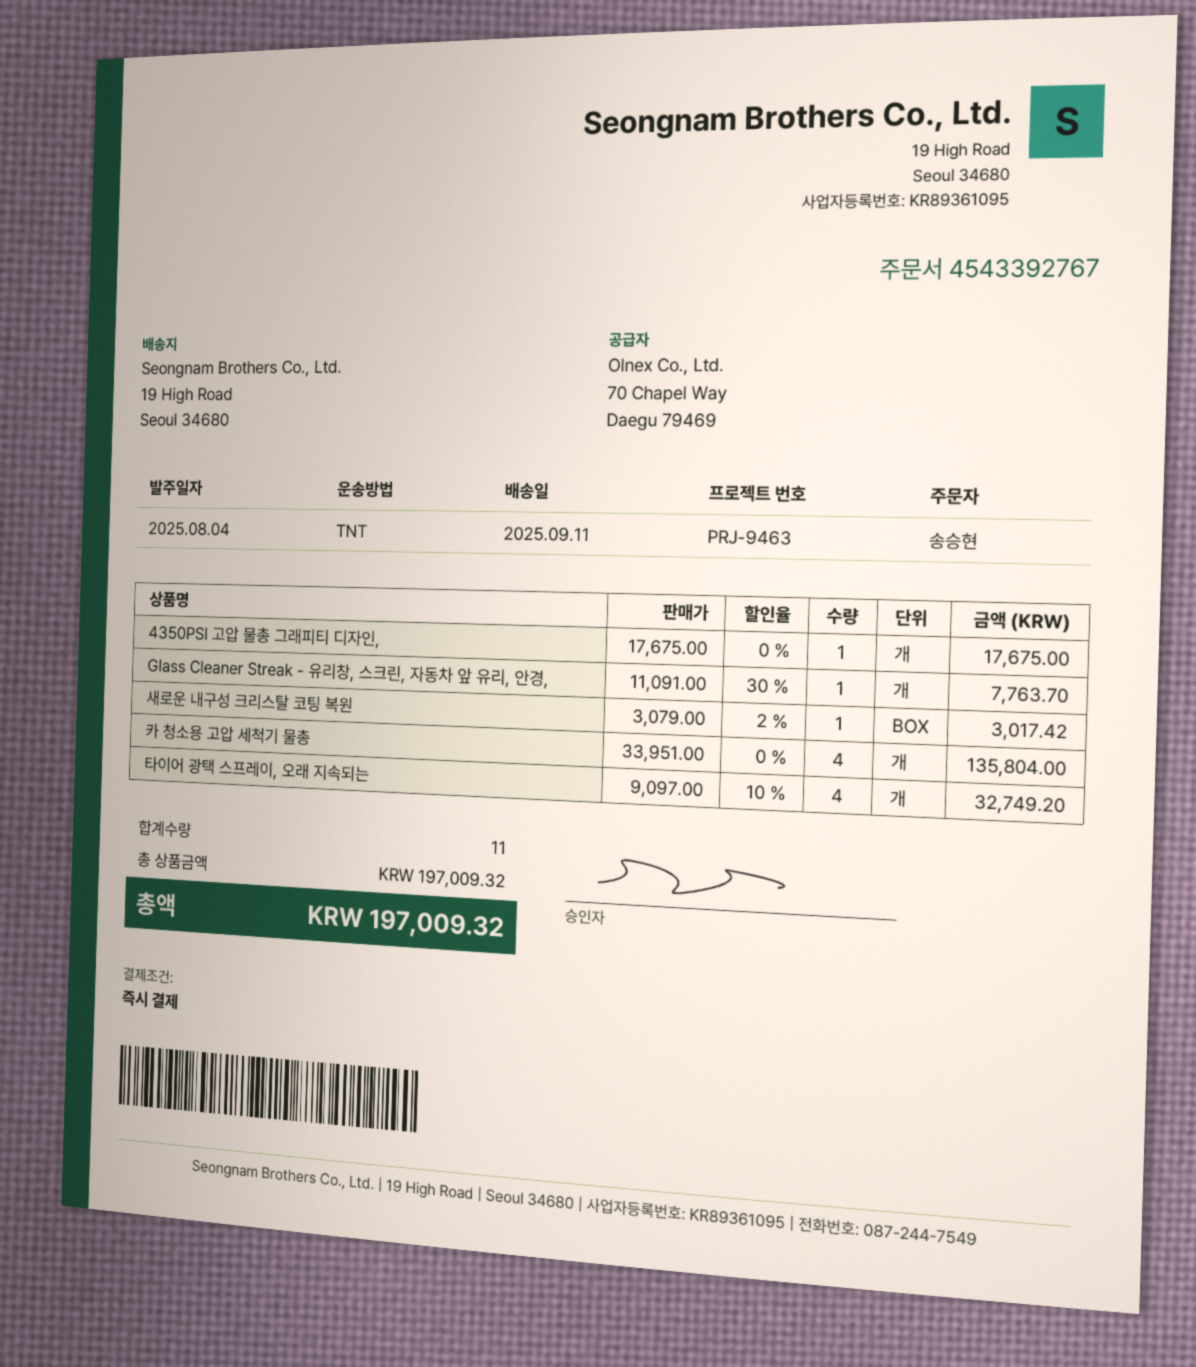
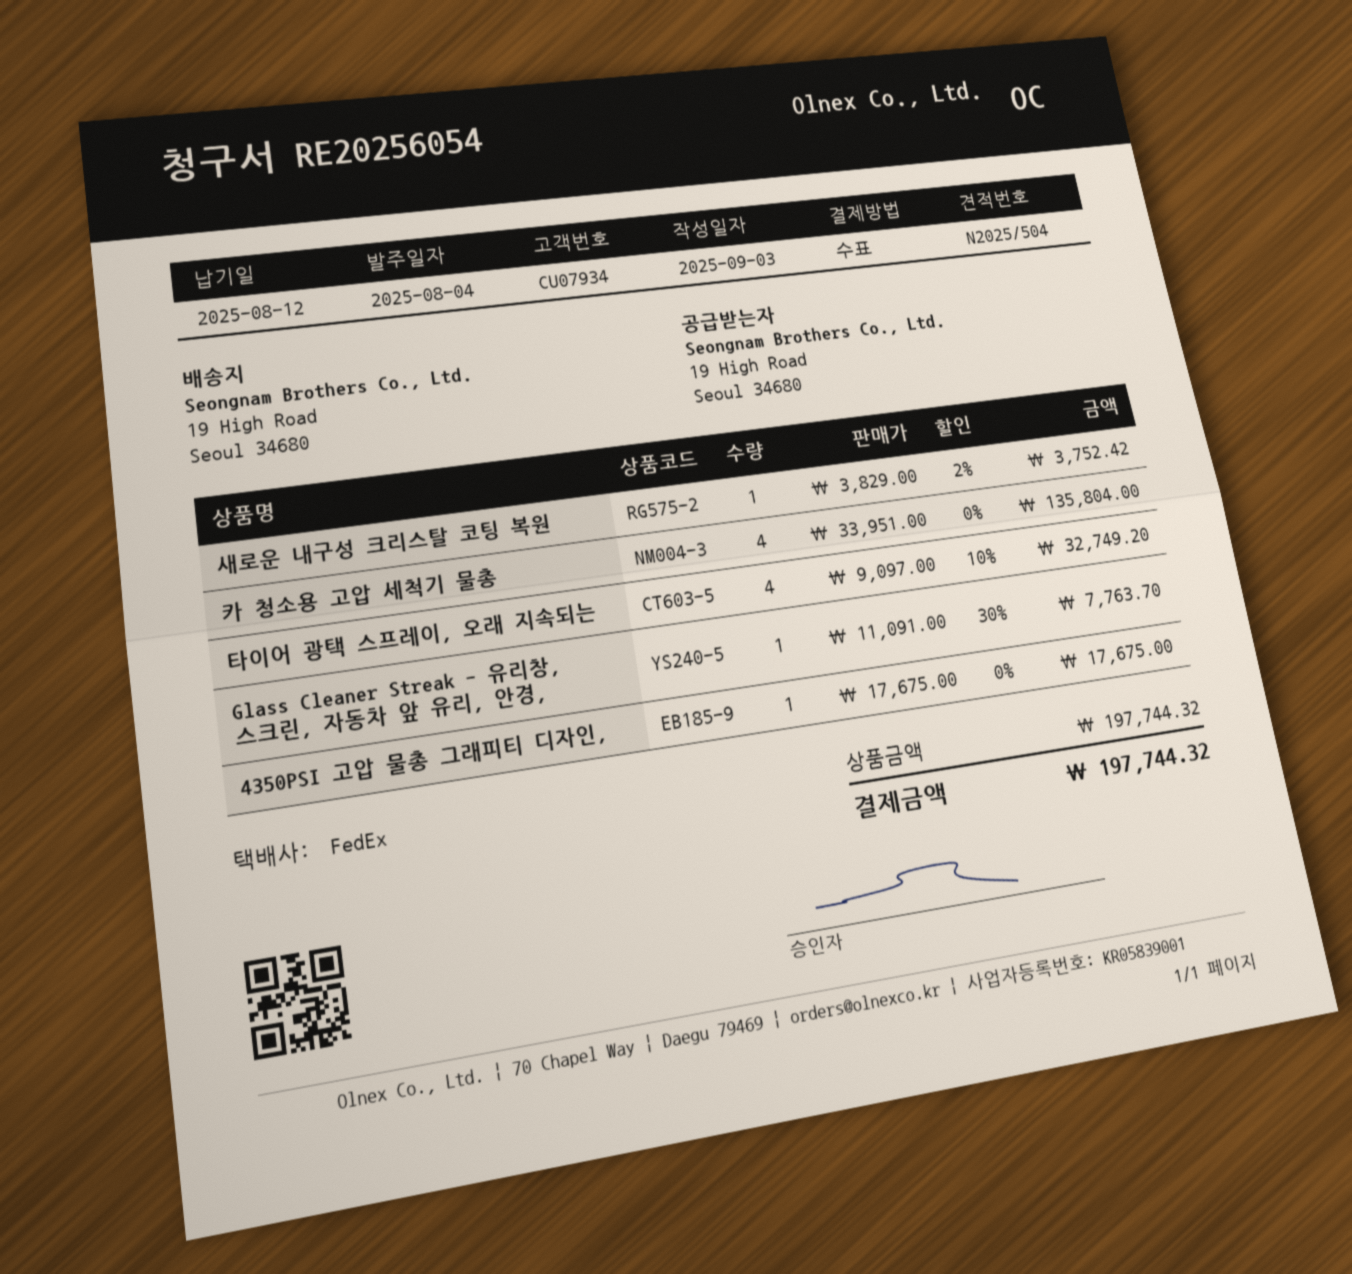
delivery date: 2025-09-11 -> 2025-08-12
shipping method: TNT -> FedEx
새로운 내구성 크리스탈 코팅 복원: 1 x 3079.00 - 2% = 3017.42 -> 1 x 3829.00 - 2% = 3752.42
subtotal: 197009.32 -> 197744.32
total: 197009.32 -> 197744.32

